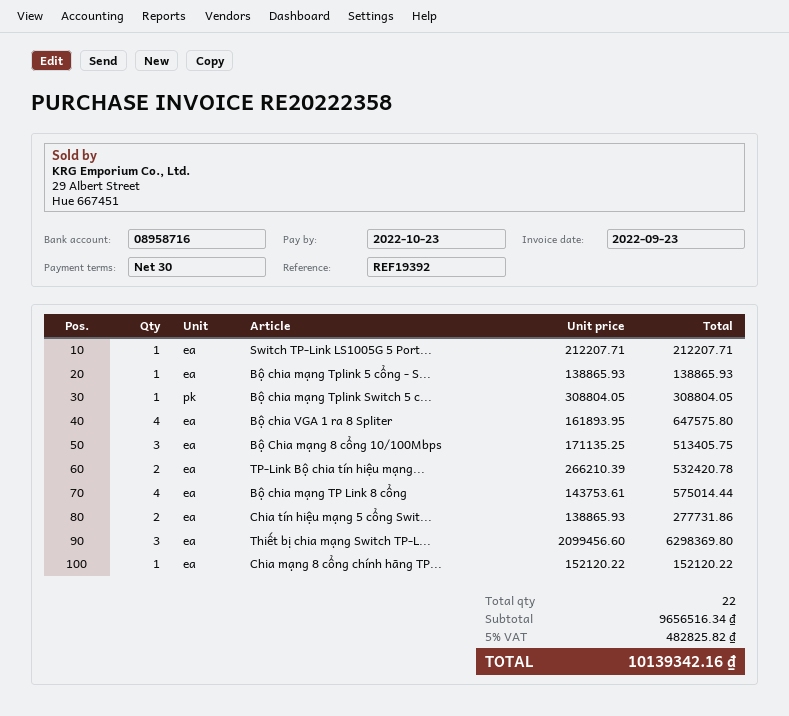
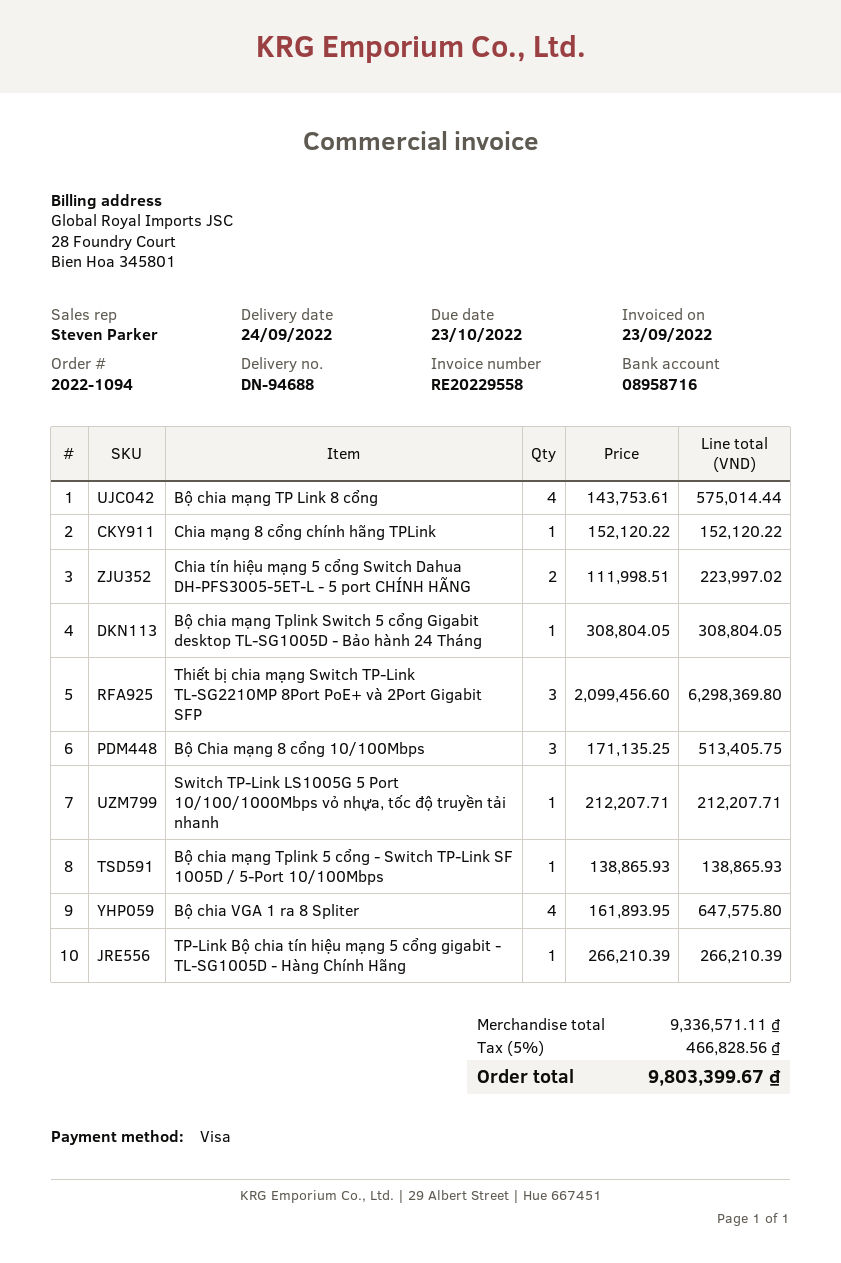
invoice number: RE20222358 -> RE20229558
TP-Link Bộ chia tín hiệu mạng...: 2 x 266210.39 = 532420.78 -> 1 x 266210.39 = 266210.39
Chia tín hiệu mạng 5 cổng Swit...: 2 x 138865.93 = 277731.86 -> 2 x 111998.51 = 223997.02
subtotal: 9656516.34 -> 9336571.11
tax: 5% = 482825.82 -> 5% = 466828.56
total: 10139342.16 -> 9803399.67

